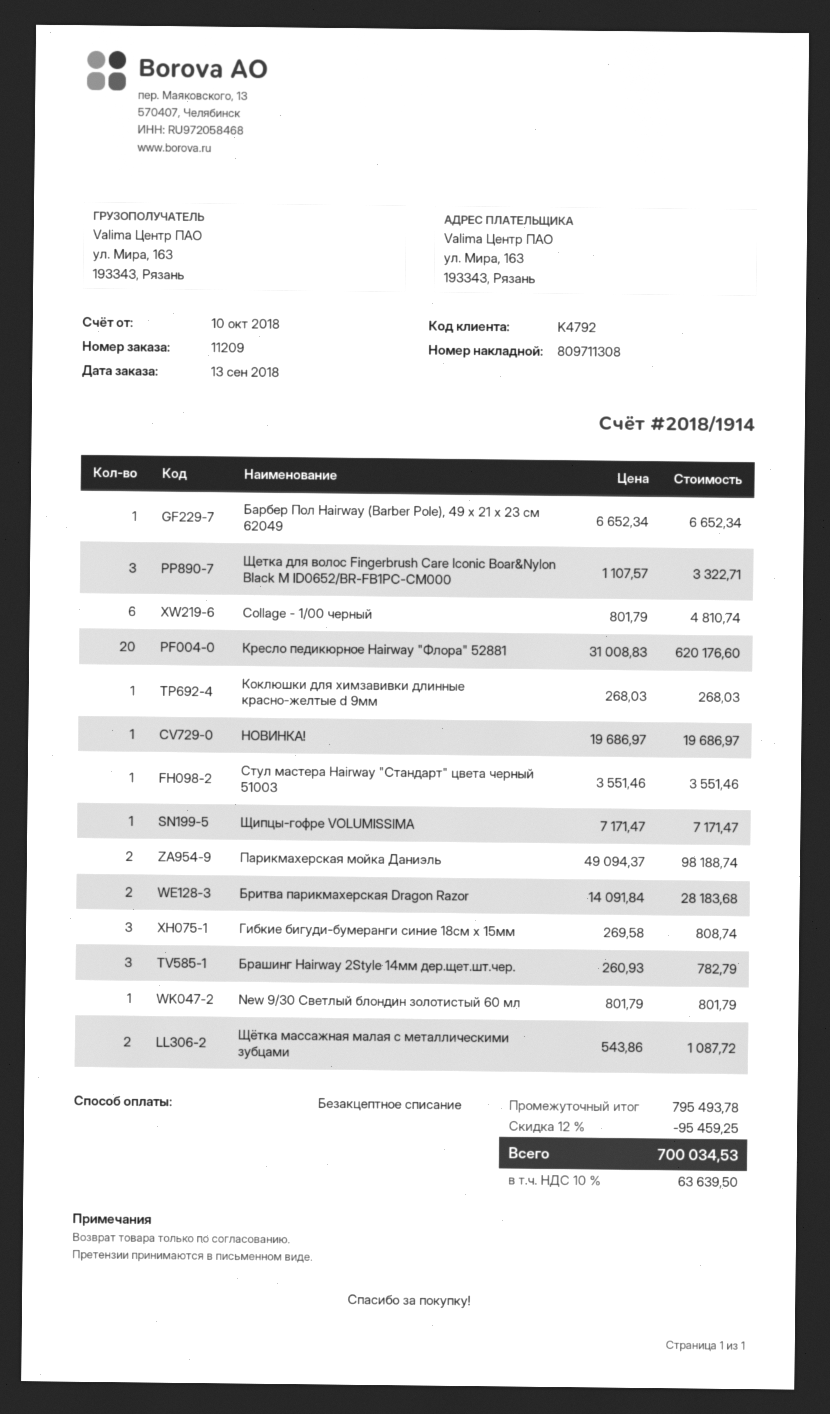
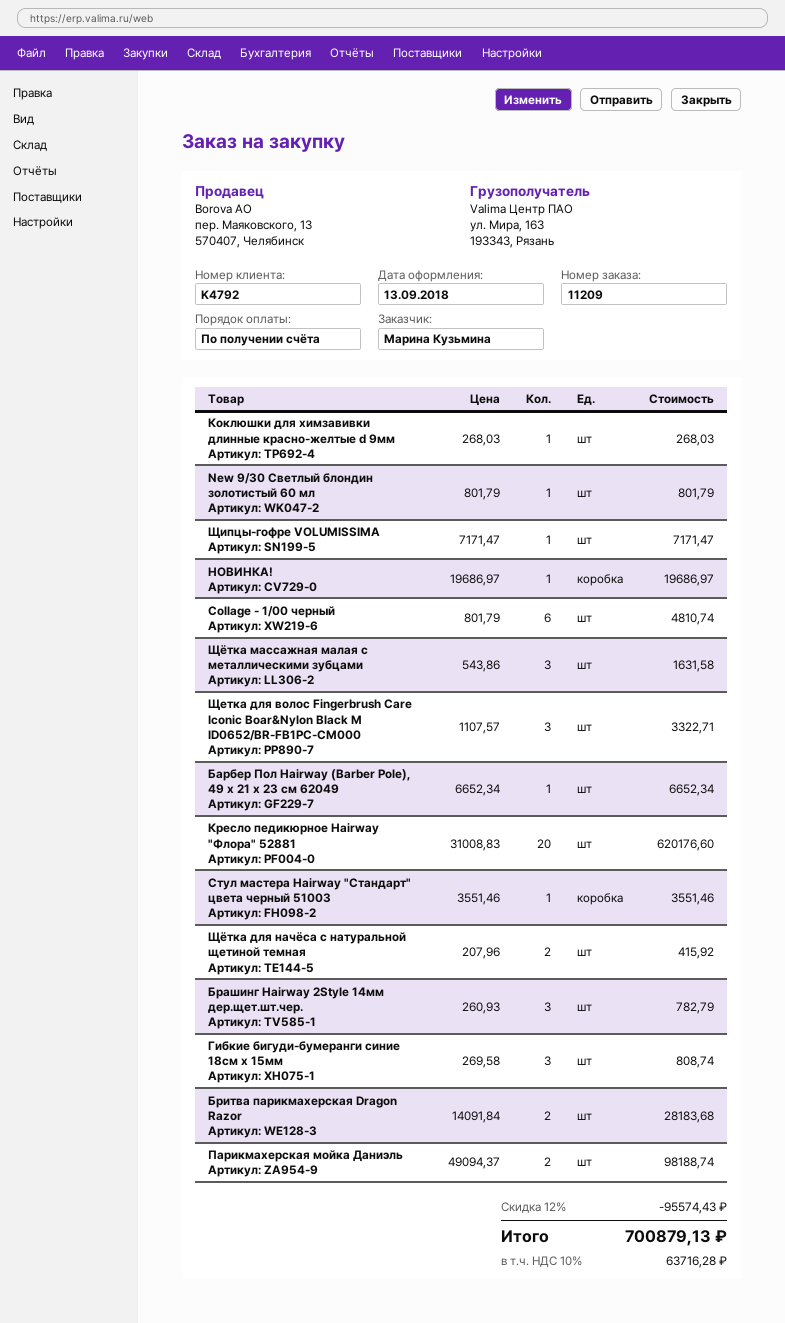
Щётка массажная малая с металлическими зубцами: 2 x 543.86 = 1087.72 -> 3 x 543.86 = 1631.58
Щётка для начёса с натуральной щетиной темная: none -> 2 x 207.96 = 415.92
discount: 12% = 95459.25 -> 12% = 95574.43
tax: 10% = 63639.50 -> 10% = 63716.28
total: 700034.53 -> 700879.13

